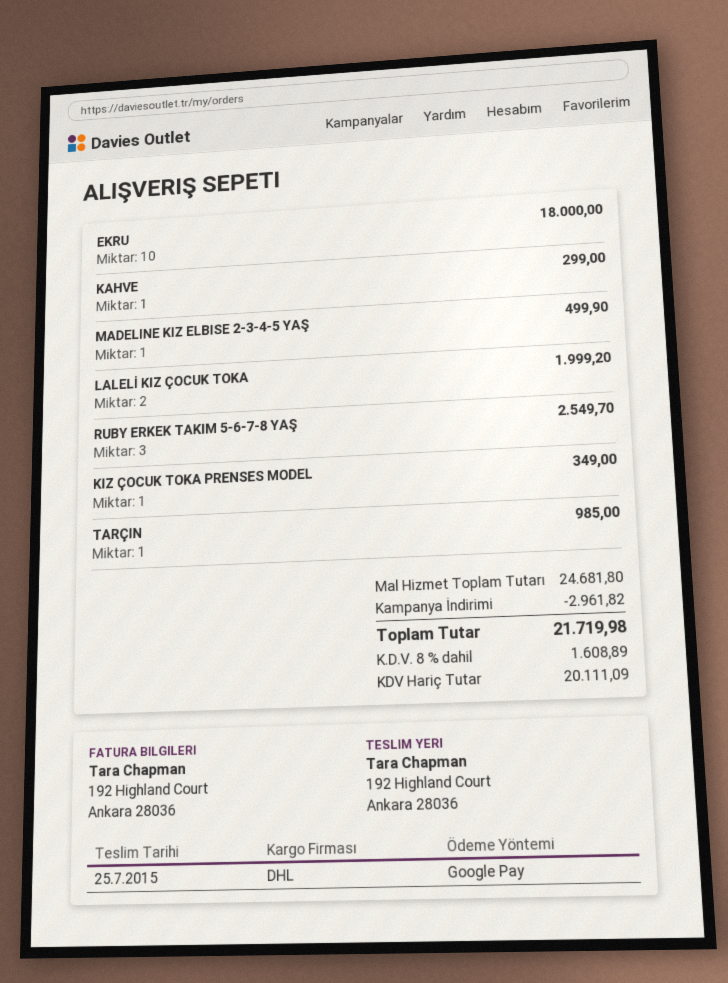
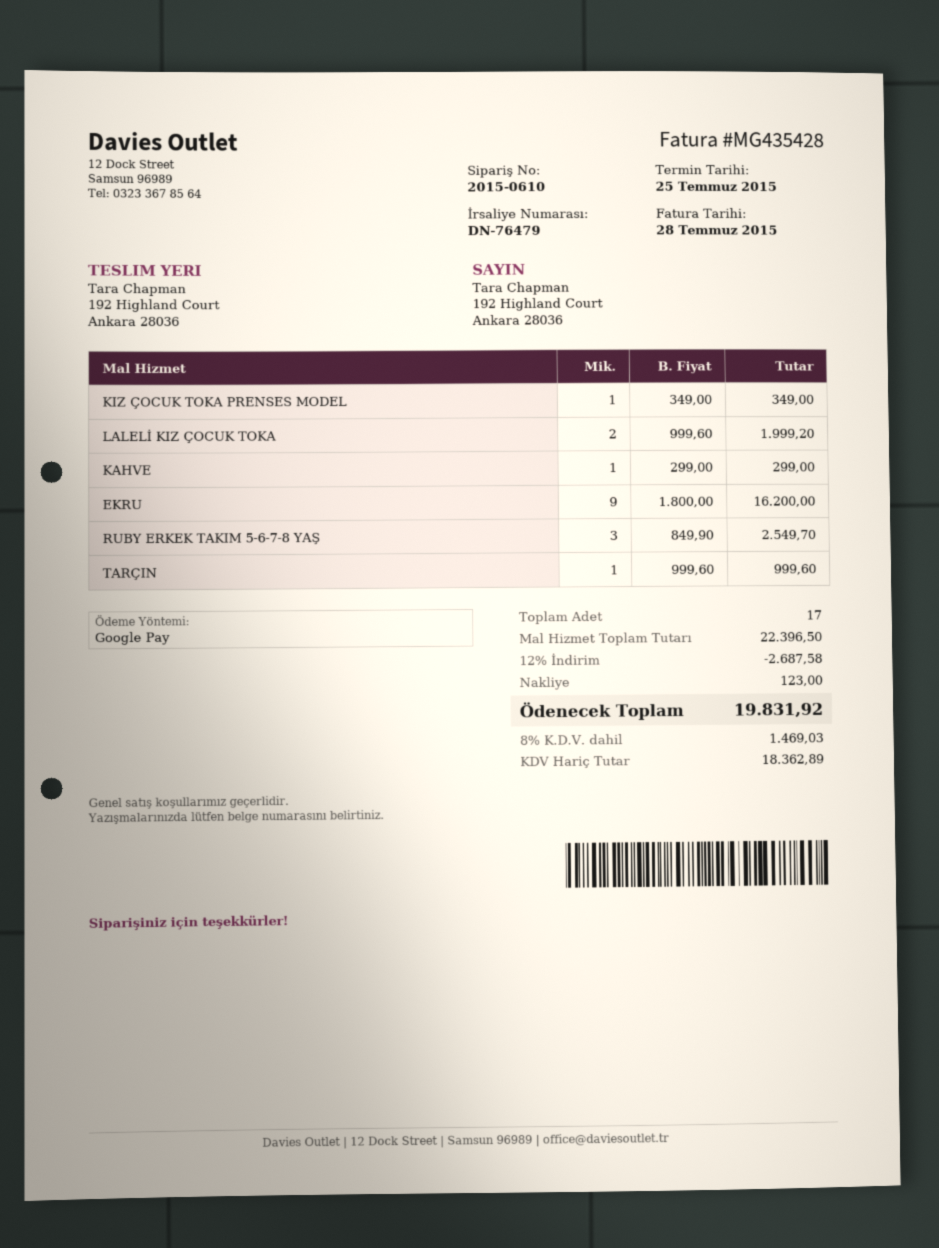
EKRU: 10 for 18000.00 -> 9 for 16200.00
MADELINE KIZ ELBISE 2-3-4-5 YAŞ: 1 for 499.90 -> none
TARÇIN: 1 for 985.00 -> 1 for 999.60
subtotal: 24681.80 -> 22396.50
discount: 2961.82 -> 2687.58
shipping: none -> 123.00
net: 20111.09 -> 18362.89
tax: 8% = 1608.89 -> 8% = 1469.03
total: 21719.98 -> 19831.92

